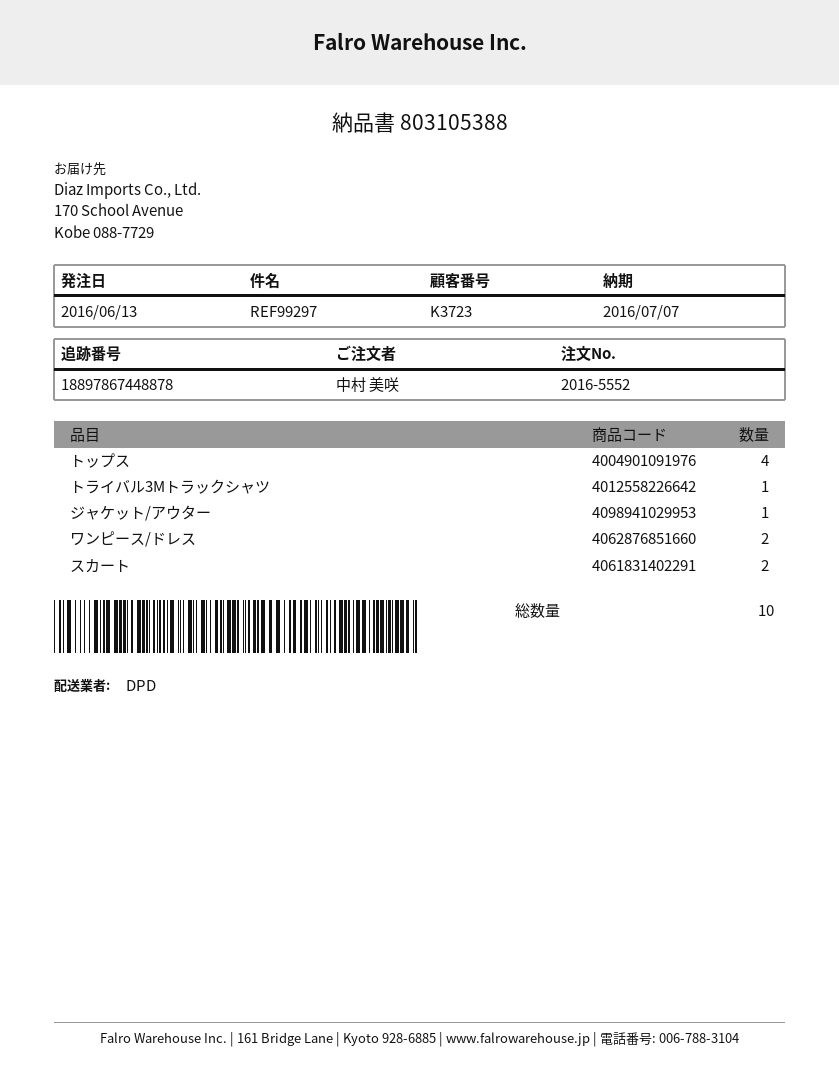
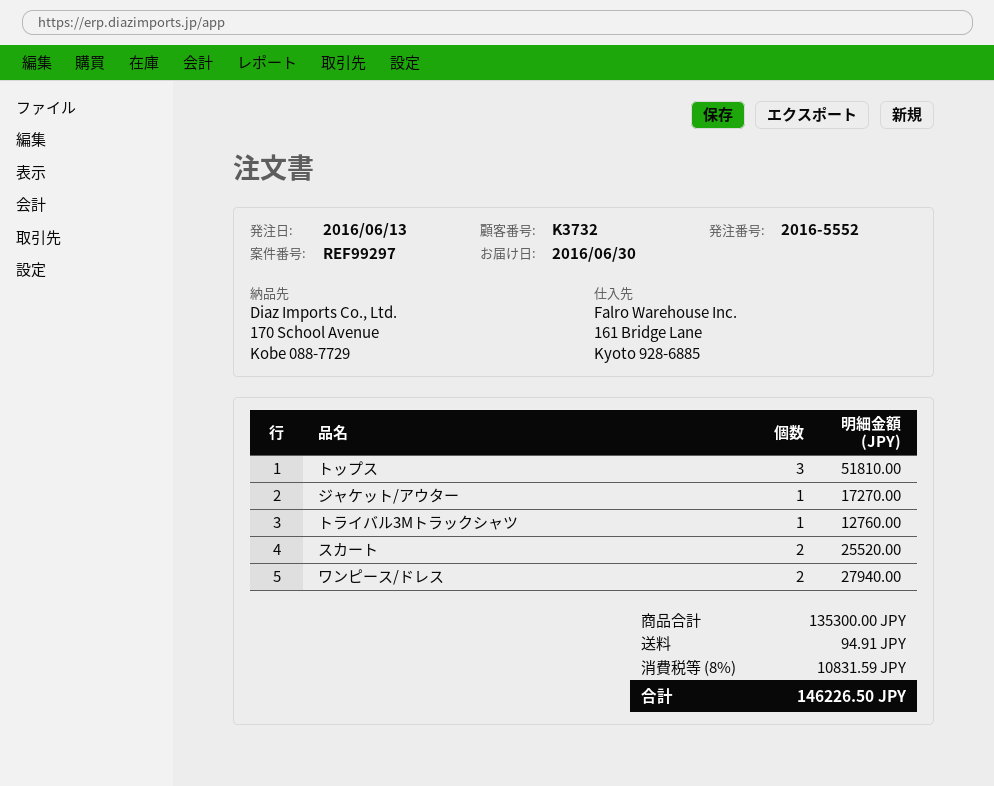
delivery date: 2016-07-07 -> 2016-06-30
customer number: K3723 -> K3732
トップス: 4 -> 3

